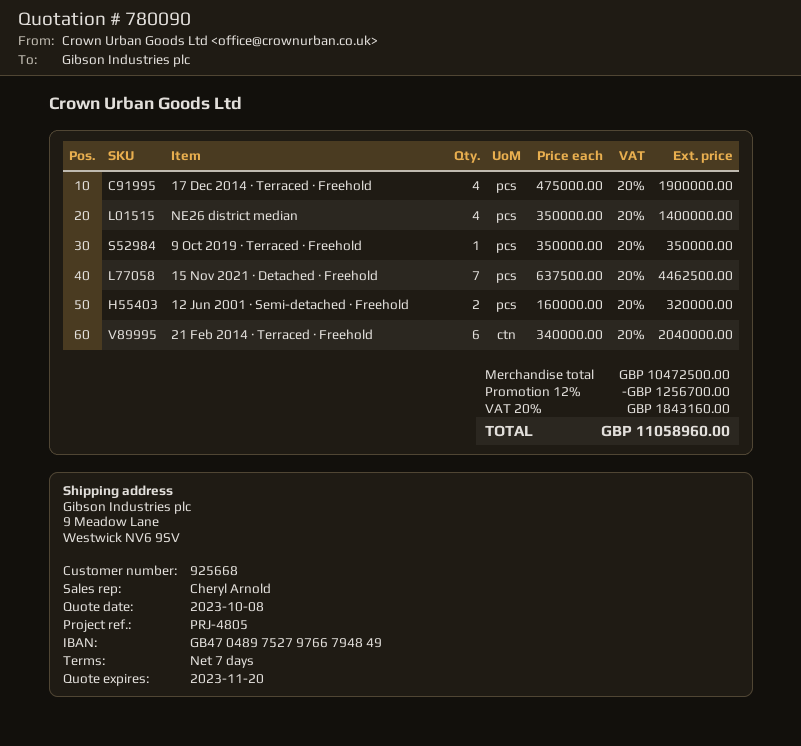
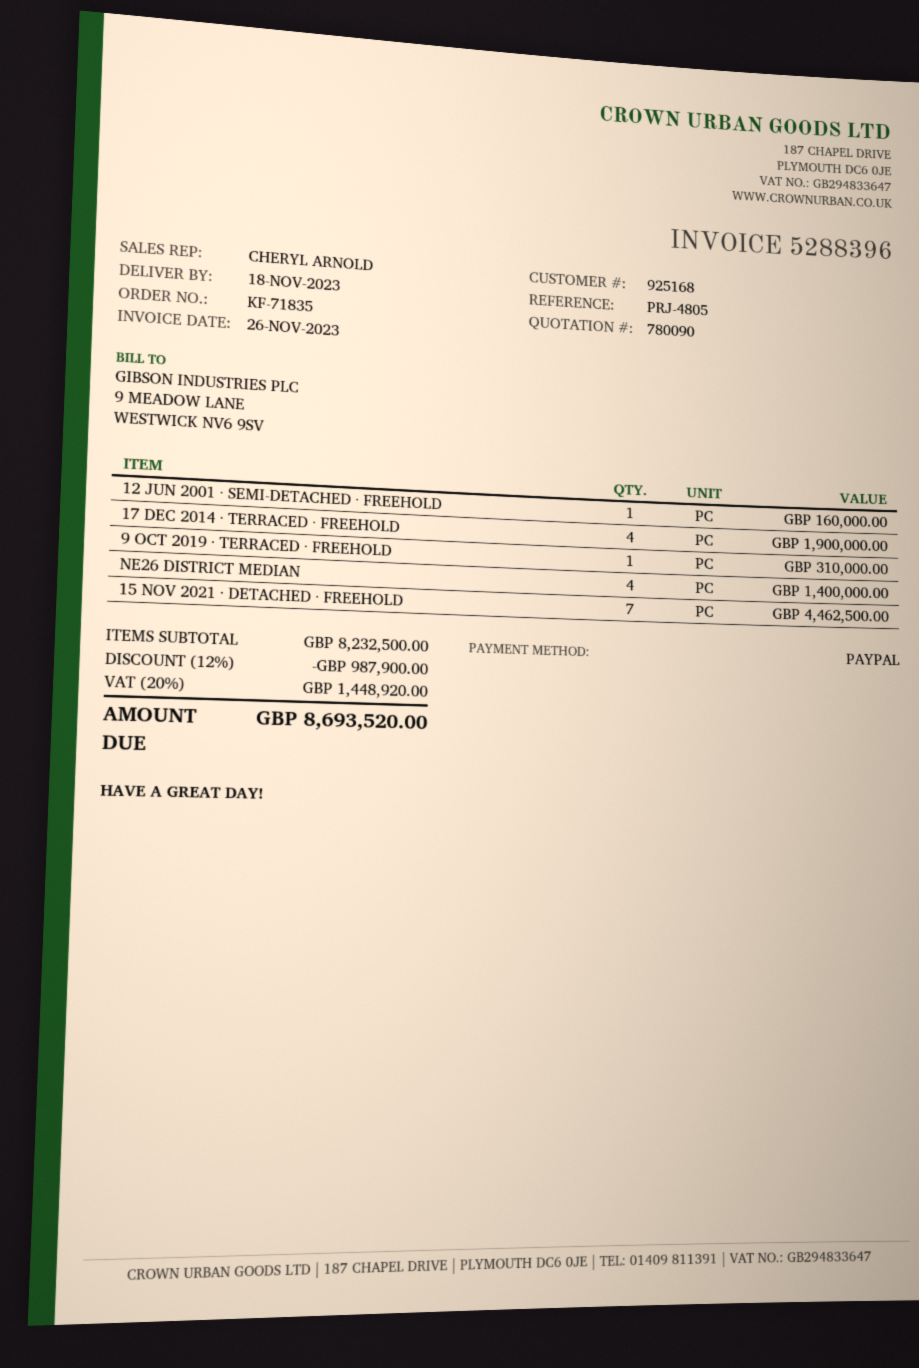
customer number: 925668 -> 925168
9 Oct 2019 · Terraced · Freehold: 1 for 350000.00 -> 1 for 310000.00
12 Jun 2001 · Semi-detached · Freehold: 2 for 320000.00 -> 1 for 160000.00
21 Feb 2014 · Terraced · Freehold: 6 for 2040000.00 -> none
subtotal: 10472500.00 -> 8232500.00
discount: 12% = 1256700.00 -> 12% = 987900.00
tax: 20% = 1843160.00 -> 20% = 1448920.00
total: 11058960.00 -> 8693520.00

